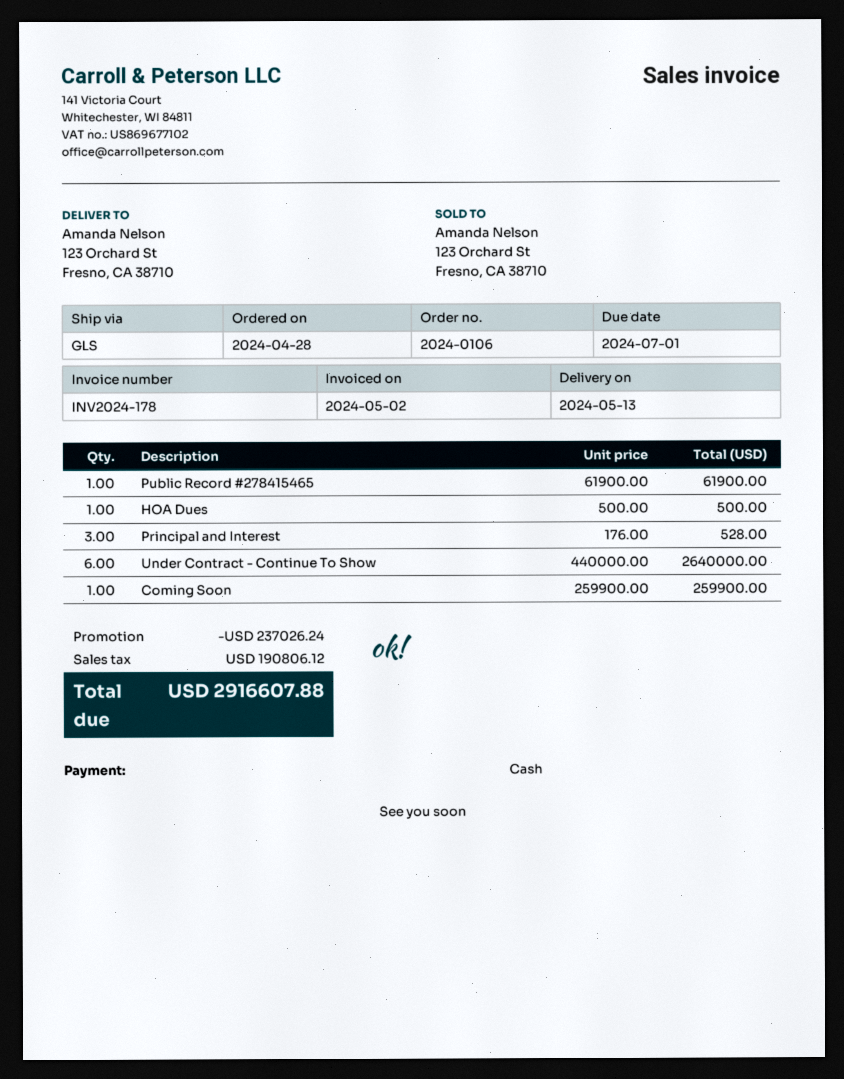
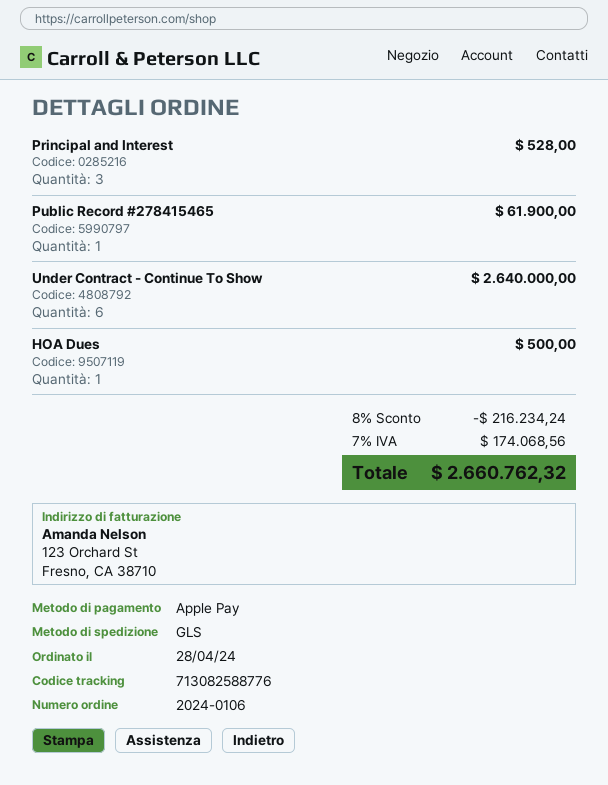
payment method: cash -> Apple Pay
Coming Soon: 1 for 259900.00 -> none
discount: 237026.24 -> 216234.24
tax: 190806.12 -> 174068.56
total: 2916607.88 -> 2660762.32

